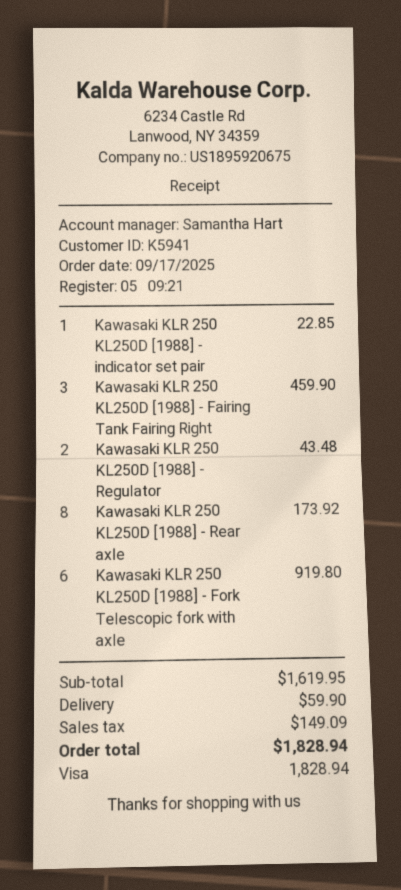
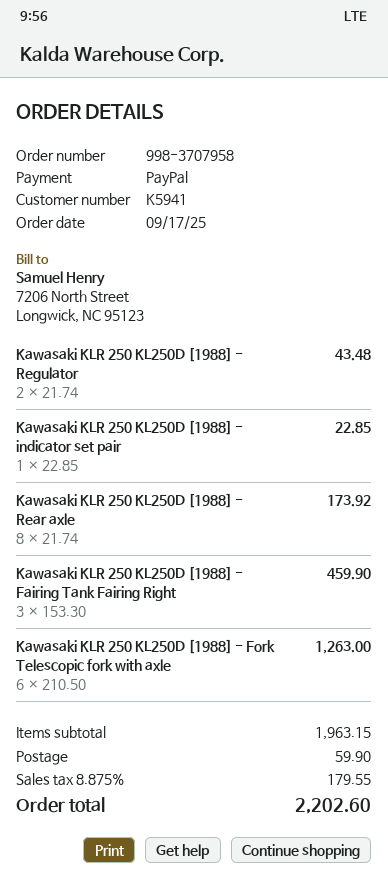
payment method: Visa -> PayPal
Kawasaki KLR 250 KL250D [1988] - Fork Telescopic fork with axle: 6 for 919.80 -> 6 for 1263.00
subtotal: 1619.95 -> 1963.15
tax: 149.09 -> 179.55
total: 1828.94 -> 2202.60

